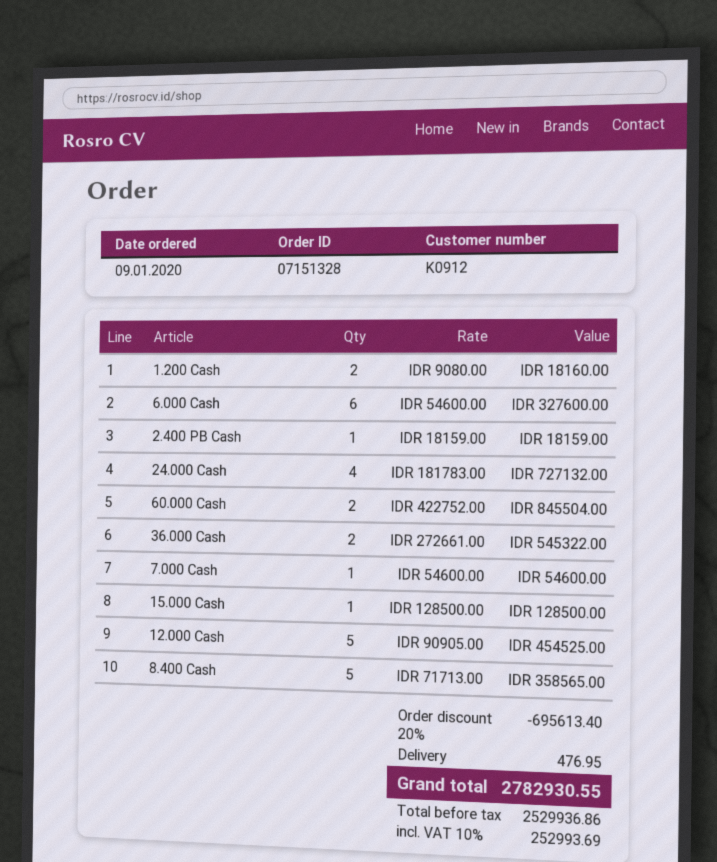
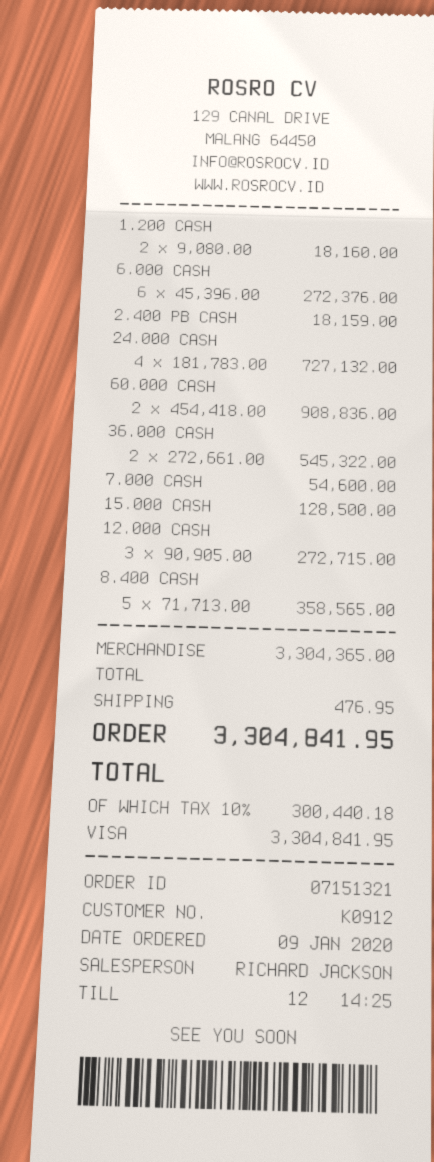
order number: 07151328 -> 07151321
6.000 Cash: 6 x 54600.00 = 327600.00 -> 6 x 45396.00 = 272376.00
60.000 Cash: 2 x 422752.00 = 845504.00 -> 2 x 454418.00 = 908836.00
12.000 Cash: 5 x 90905.00 = 454525.00 -> 3 x 90905.00 = 272715.00
discount: 20% = 695613.40 -> none
tax: 10% = 252993.69 -> 10% = 300440.18
total: 2782930.55 -> 3304841.95

